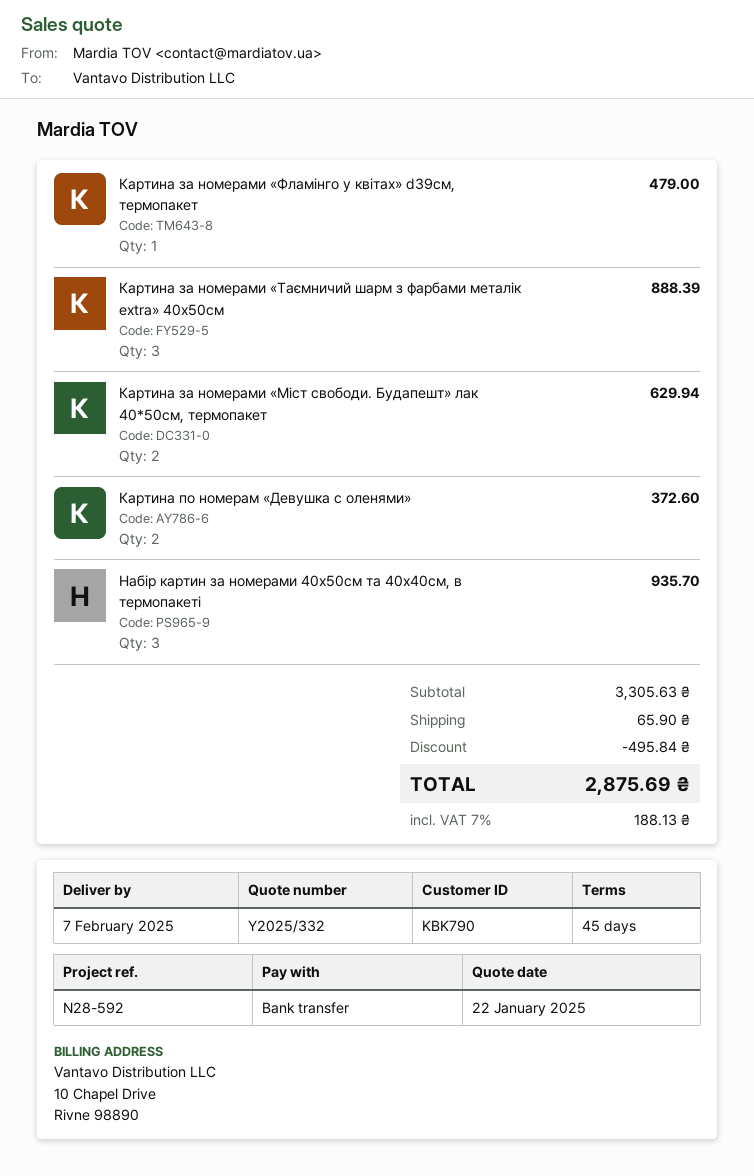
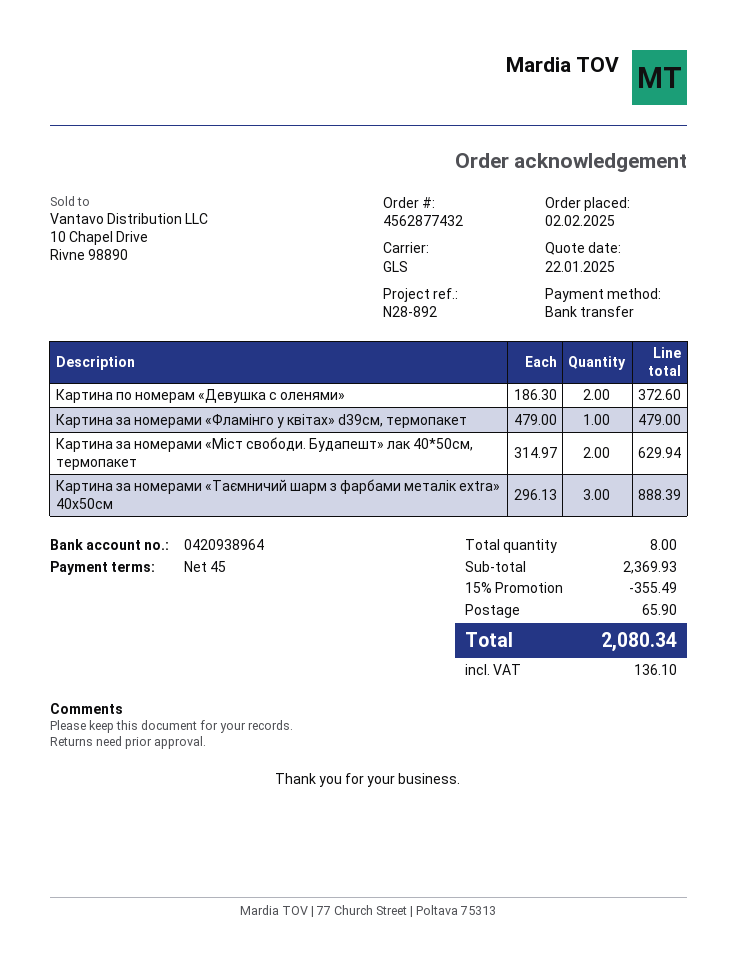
reference: N28-592 -> N28-892
Набір картин за номерами 40х50см та 40х40см, в термопакеті: 3 for 935.70 -> none
subtotal: 3305.63 -> 2369.93
discount: 495.84 -> 355.49
tax: 188.13 -> 136.10
total: 2875.69 -> 2080.34

